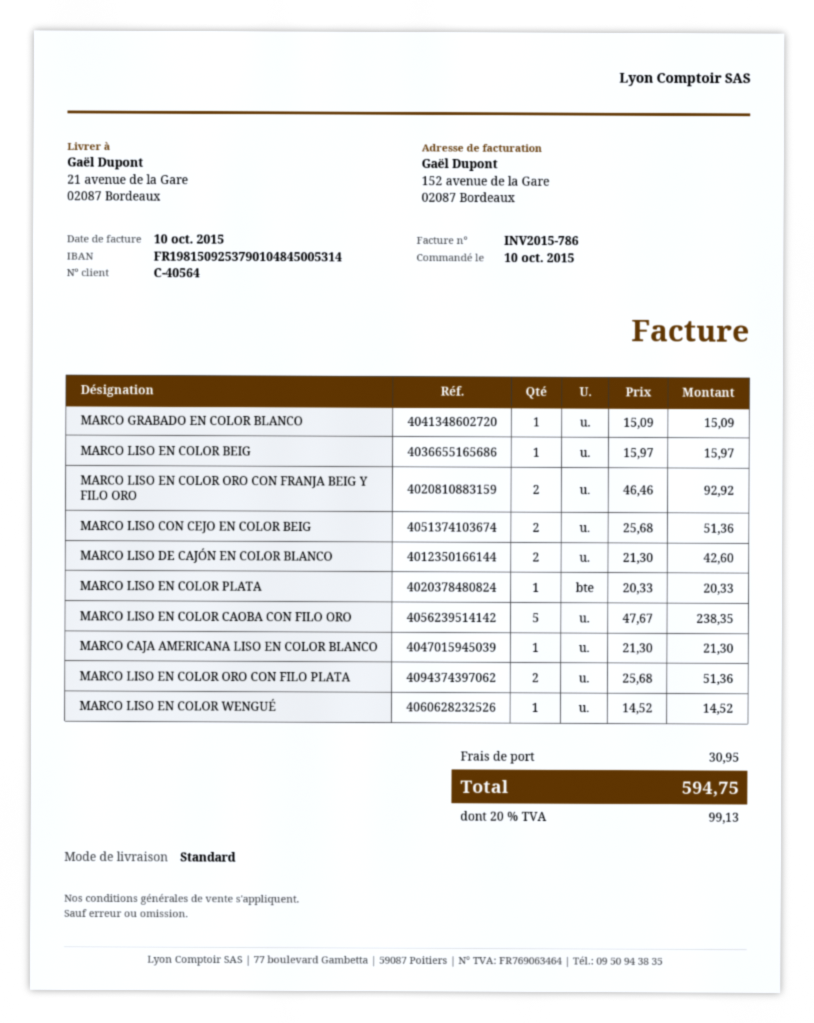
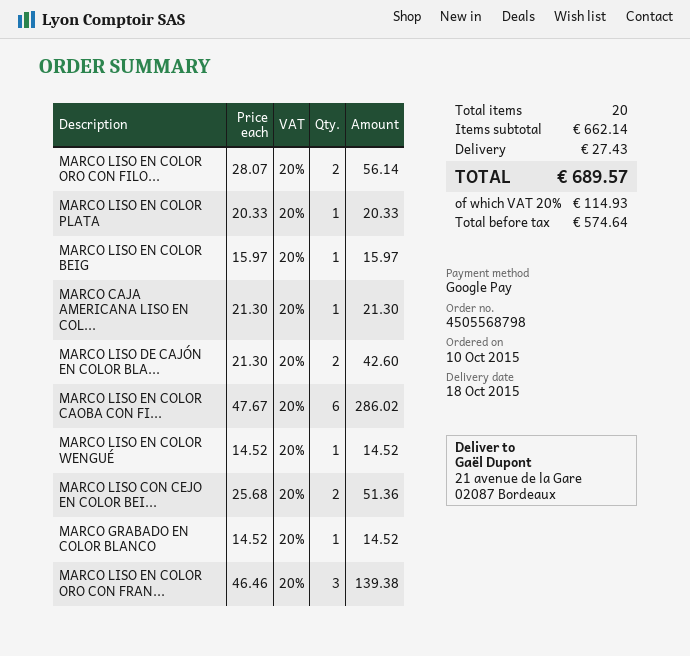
MARCO GRABADO EN COLOR BLANCO: 1 x 15.09 = 15.09 -> 1 x 14.52 = 14.52
MARCO LISO EN COLOR ORO CON FRANJA BEIG Y FILO ORO: 2 x 46.46 = 92.92 -> 3 x 46.46 = 139.38
MARCO LISO EN COLOR CAOBA CON FILO ORO: 5 x 47.67 = 238.35 -> 6 x 47.67 = 286.02
MARCO LISO EN COLOR ORO CON FILO PLATA: 2 x 25.68 = 51.36 -> 2 x 28.07 = 56.14
shipping: 30.95 -> 27.43
tax: 20% = 99.13 -> 20% = 114.93
total: 594.75 -> 689.57

